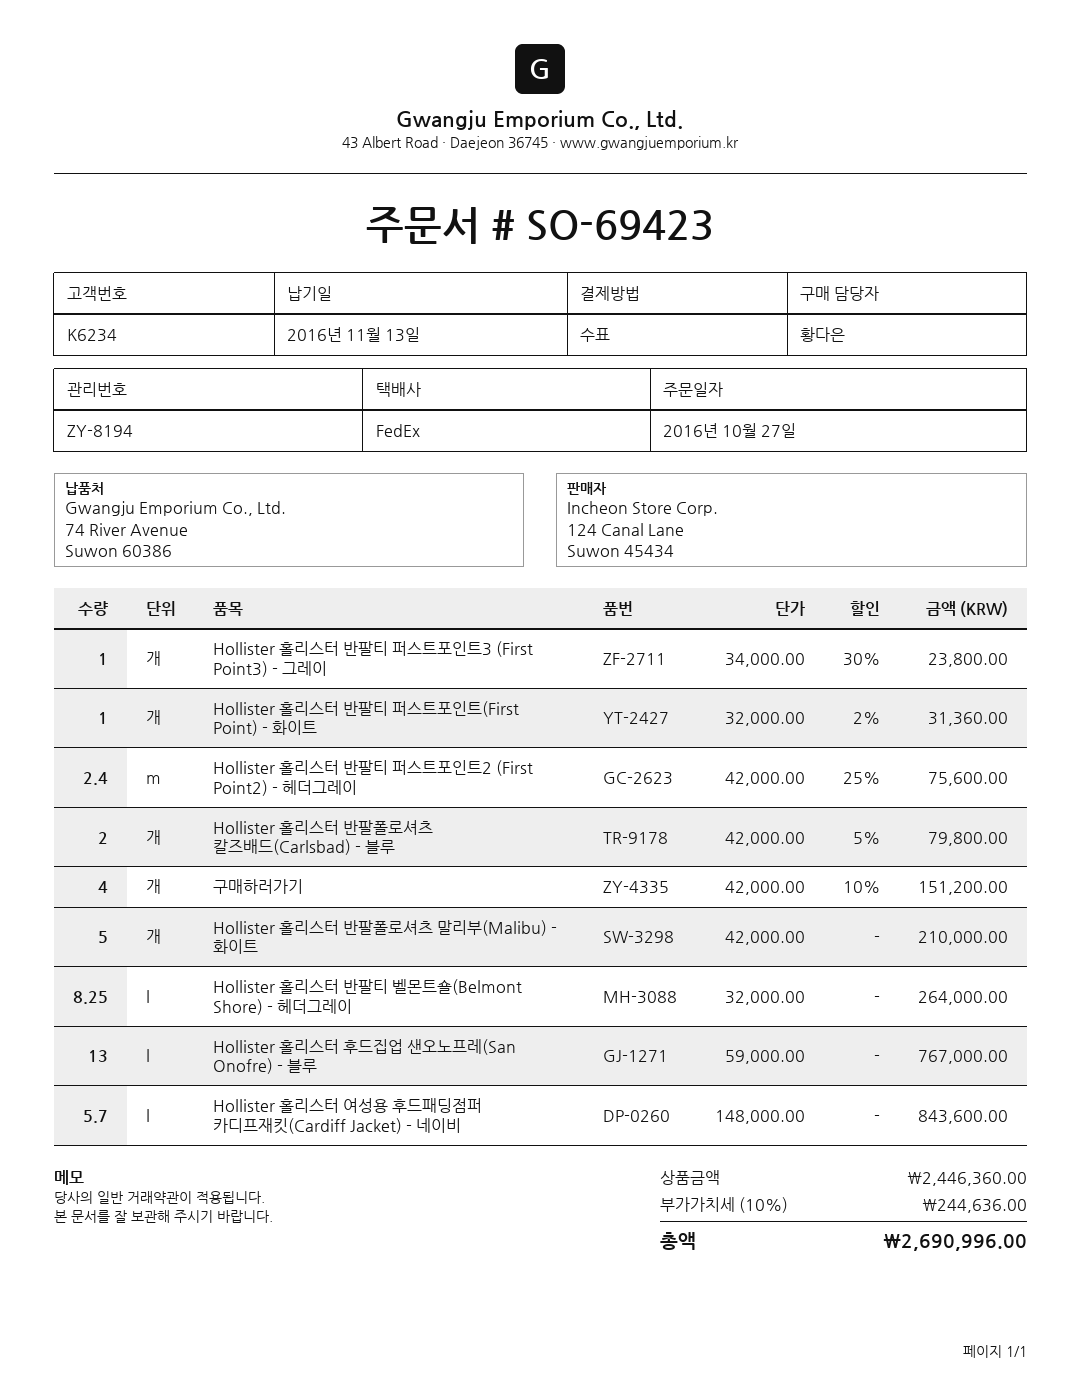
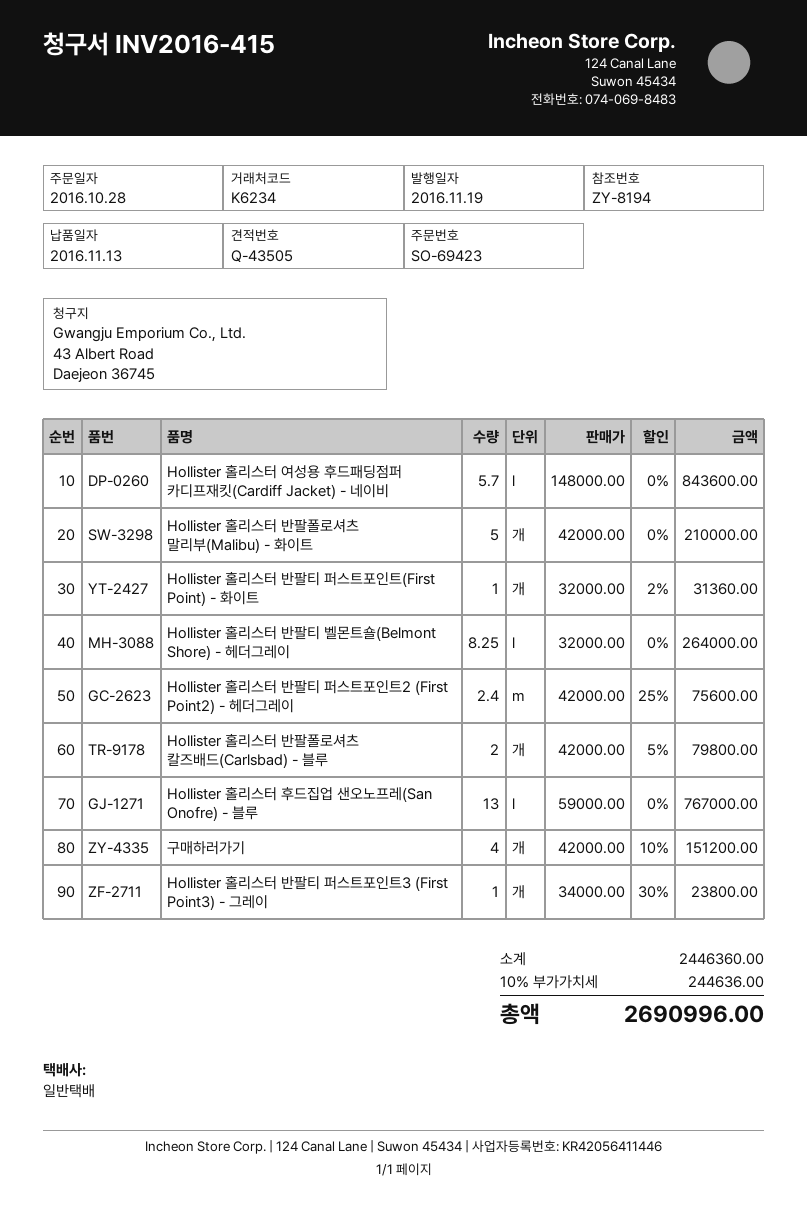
order date: 2016-10-27 -> 2016-10-28
shipping method: FedEx -> standard

